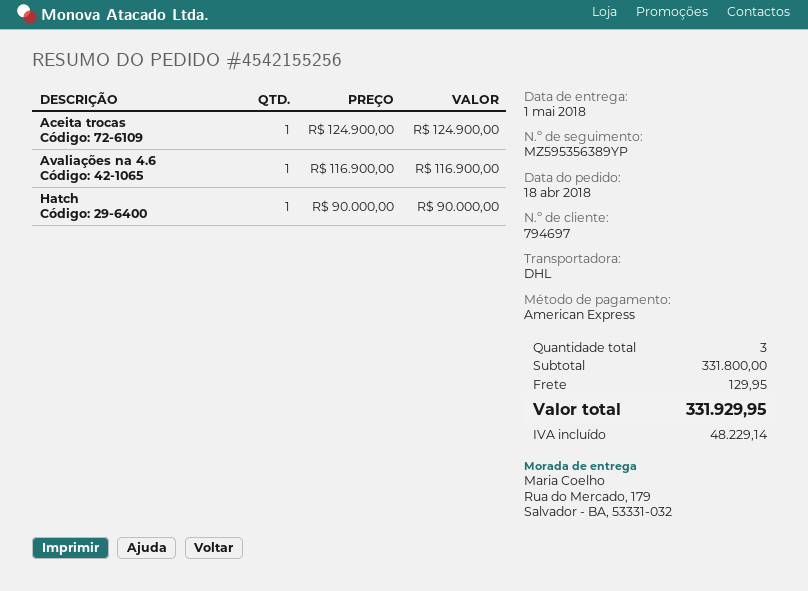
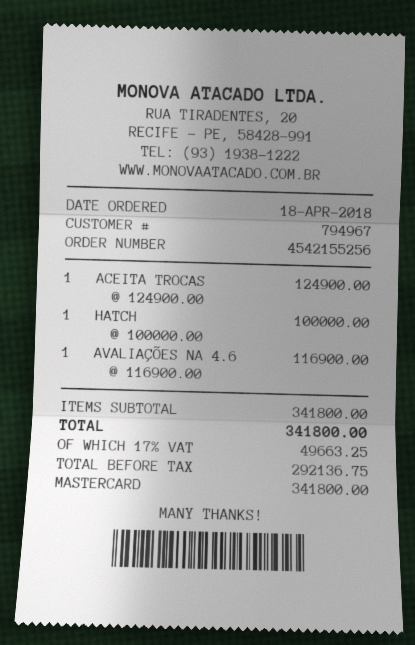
customer number: 794697 -> 794967
payment method: American Express -> Mastercard
Hatch: 1 x 90000.00 = 90000.00 -> 1 x 100000.00 = 100000.00
subtotal: 331800.00 -> 341800.00
shipping: 129.95 -> none
tax: 48229.14 -> 49663.25
total: 331929.95 -> 341800.00

